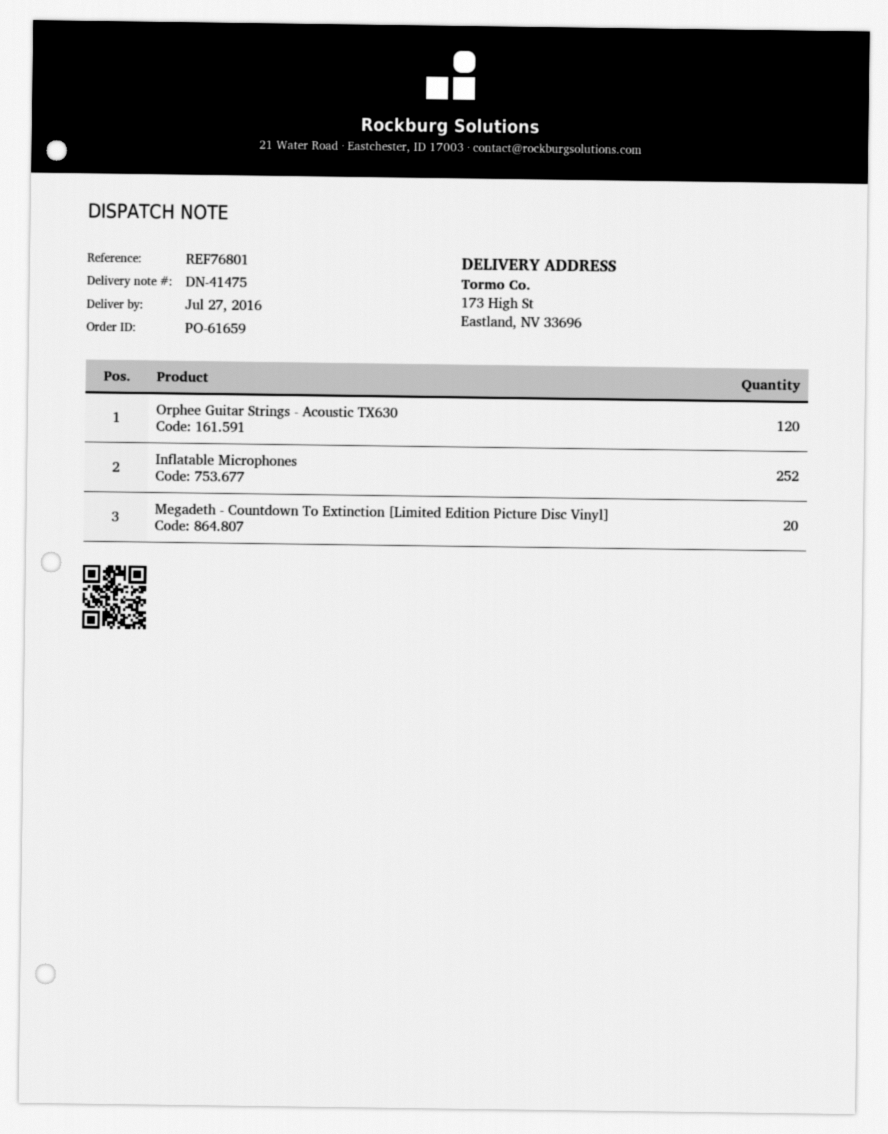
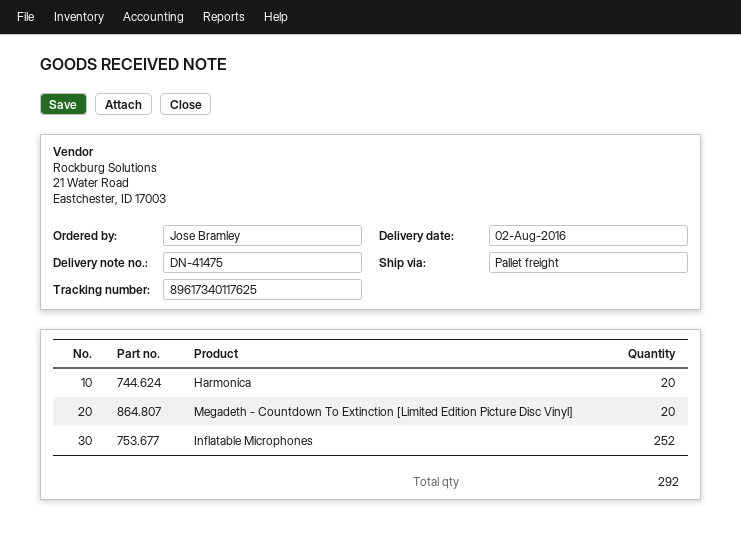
delivery date: 2016-07-27 -> 2016-08-02
Orphee Guitar Strings - Acoustic TX630: 120 -> none
Harmonica: none -> 20

